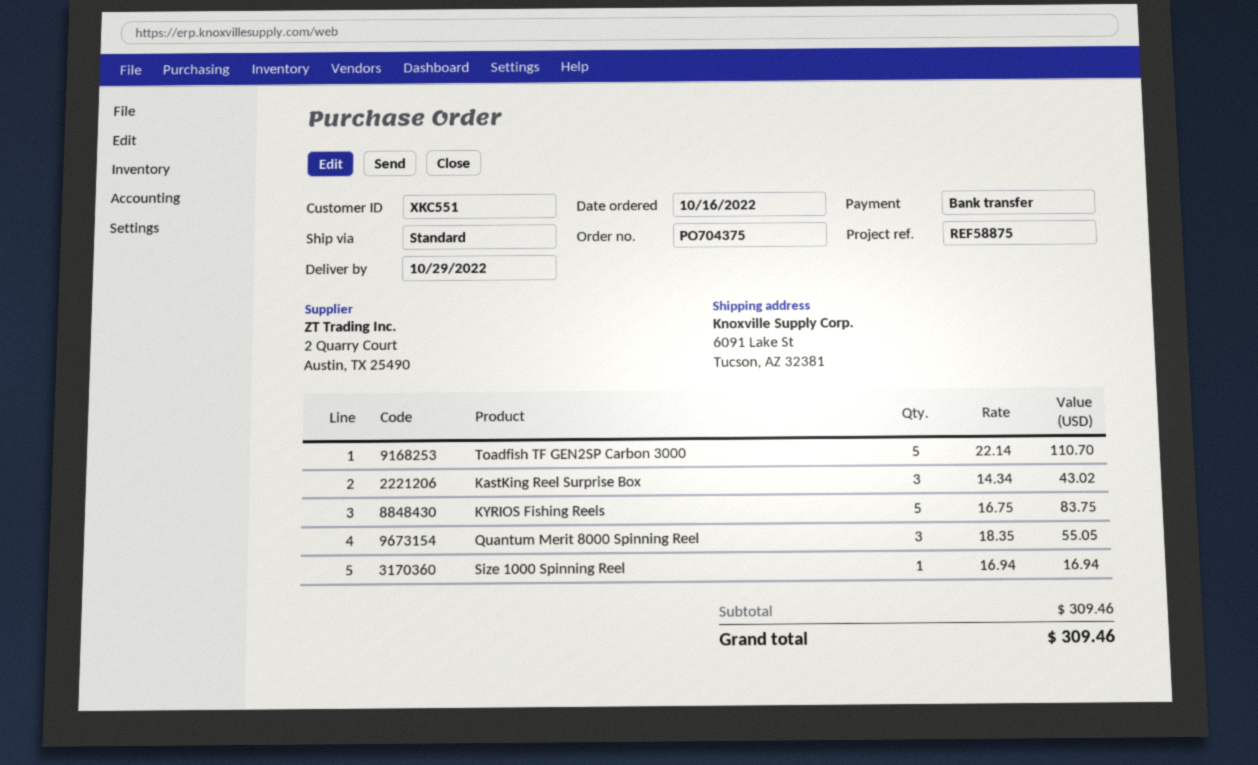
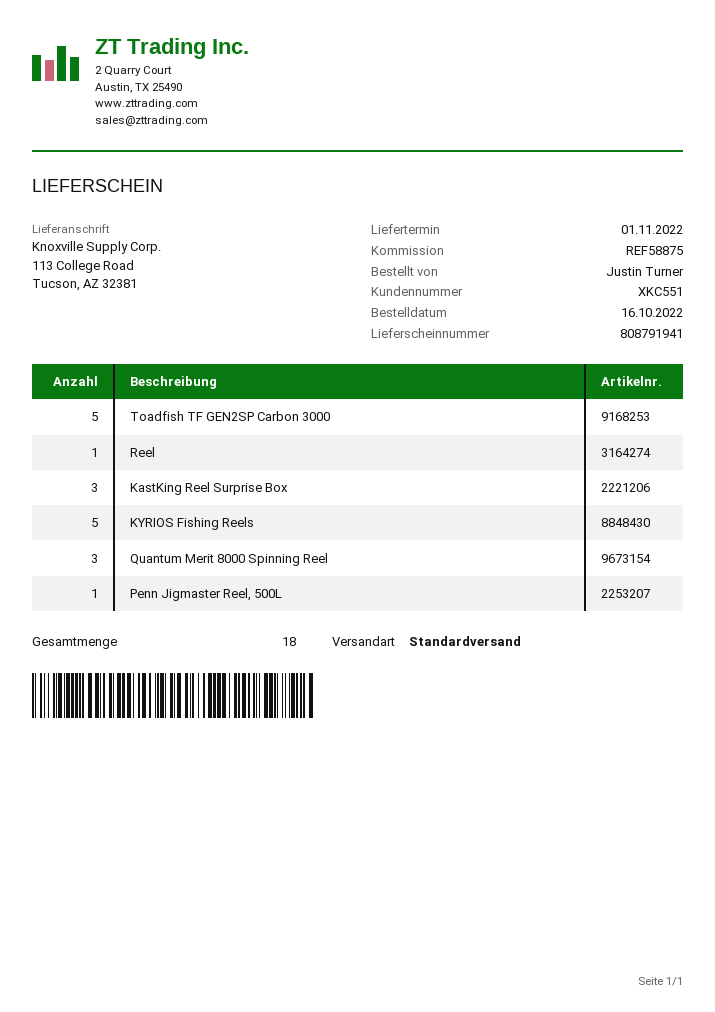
delivery date: 2022-10-29 -> 2022-11-01
ship to: 6091 Lake St, Tucson, AZ 32381 -> 113 College Road, Tucson, AZ 32381
Size 1000 Spinning Reel: 1 -> none
Reel: none -> 1
Penn Jigmaster Reel, 500L: none -> 1

